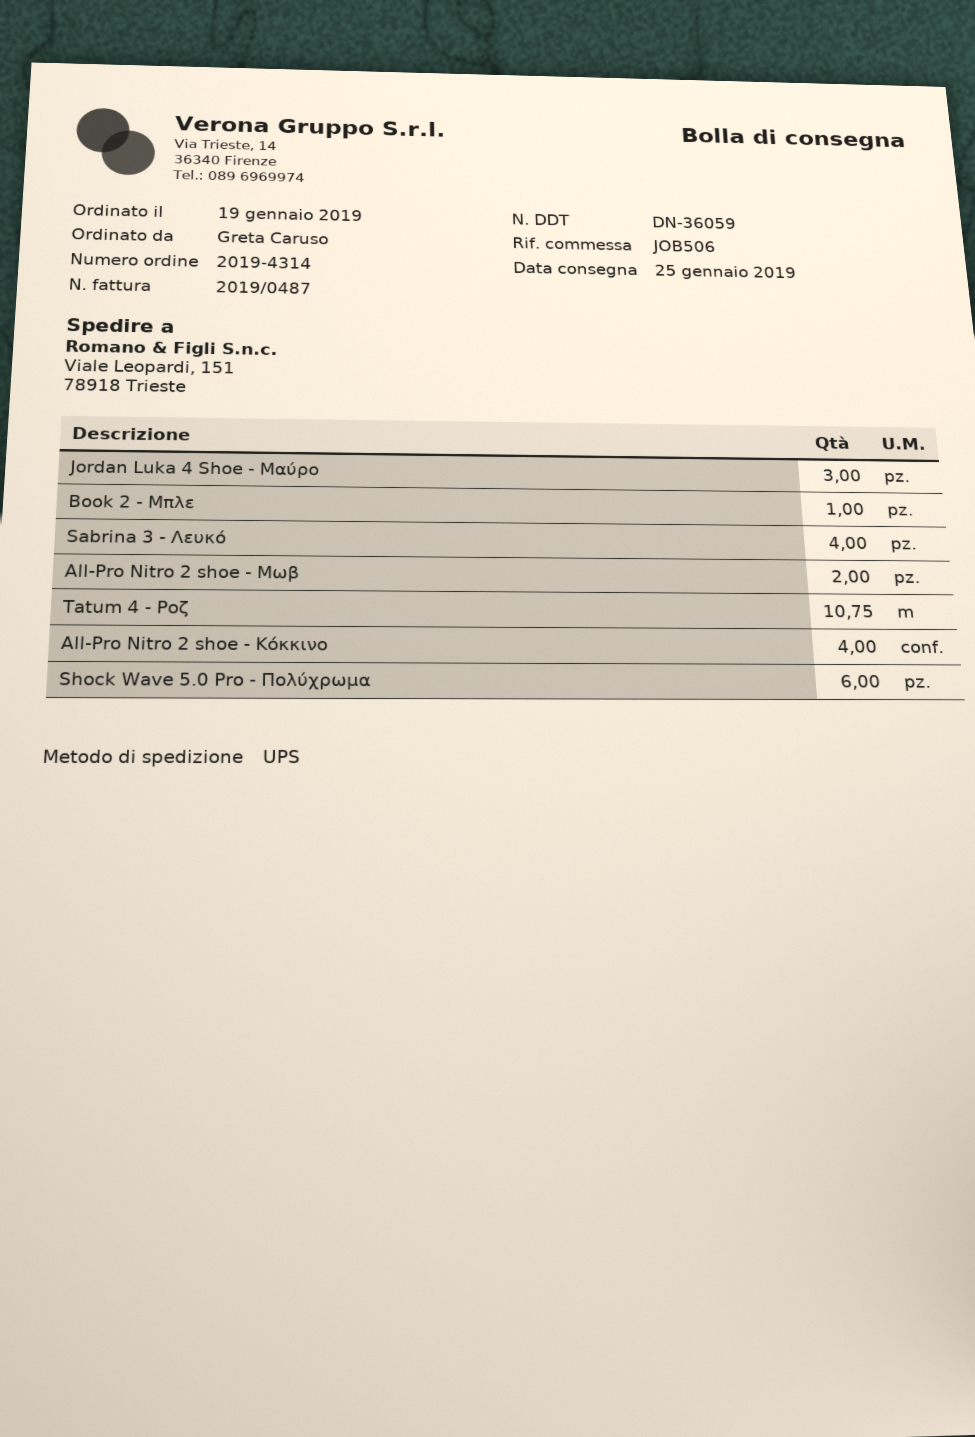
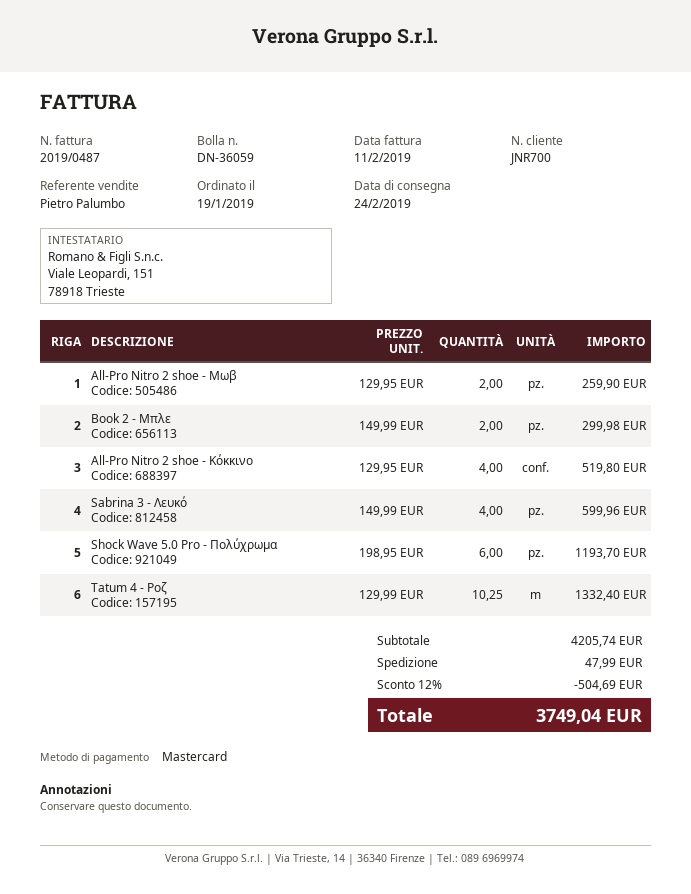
delivery date: 2019-01-25 -> 2019-02-24
Jordan Luka 4 Shoe - Μαύρο: 3 -> none
Book 2 - Μπλε: 1 -> 2
Tatum 4 - Ροζ: 10.75 -> 10.25

